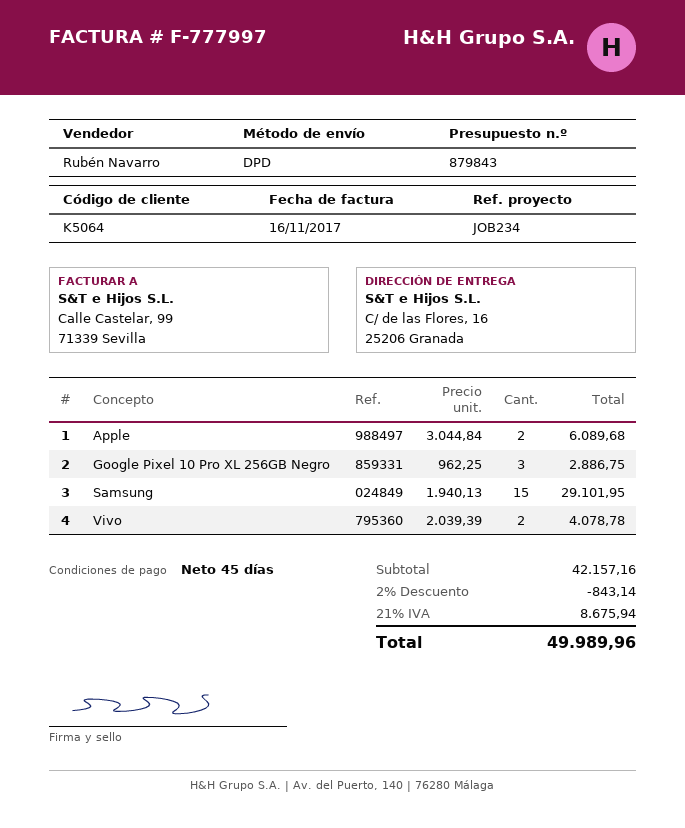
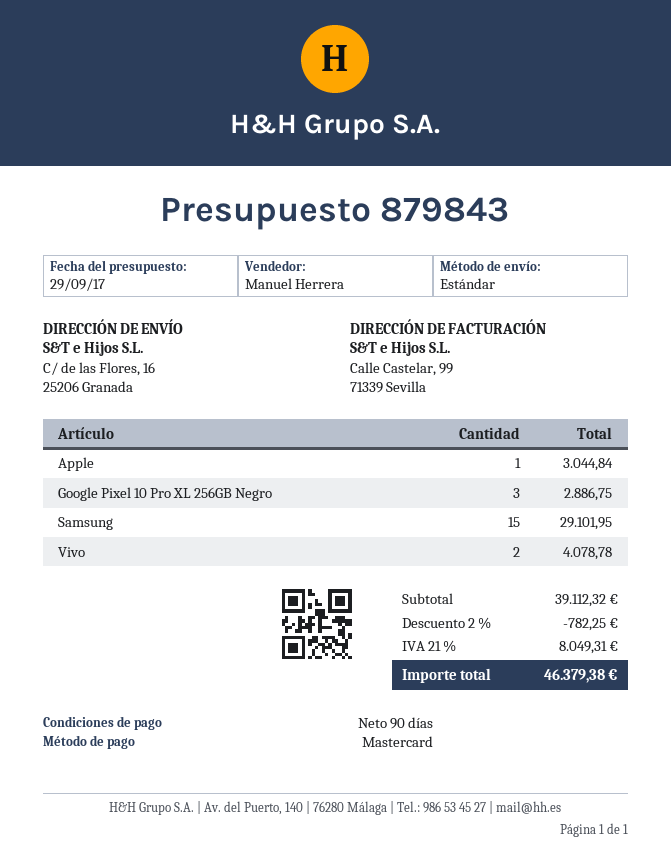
payment terms: 45 days -> 90 days
sales rep: Rubén Navarro -> Manuel Herrera
shipping method: DPD -> standard
Apple: 2 for 6089.68 -> 1 for 3044.84
subtotal: 42157.16 -> 39112.32
discount: 2% = 843.14 -> 2% = 782.25
tax: 21% = 8675.94 -> 21% = 8049.31
total: 49989.96 -> 46379.38

